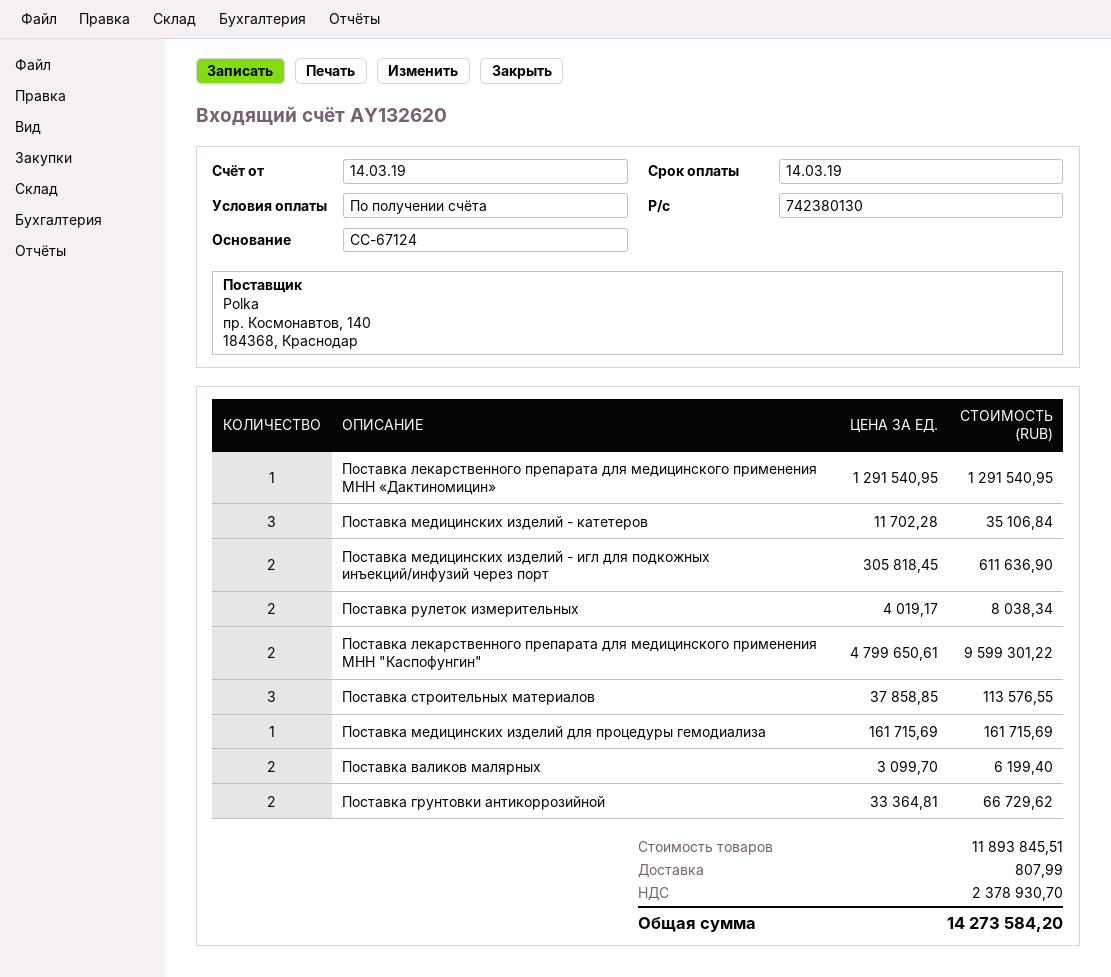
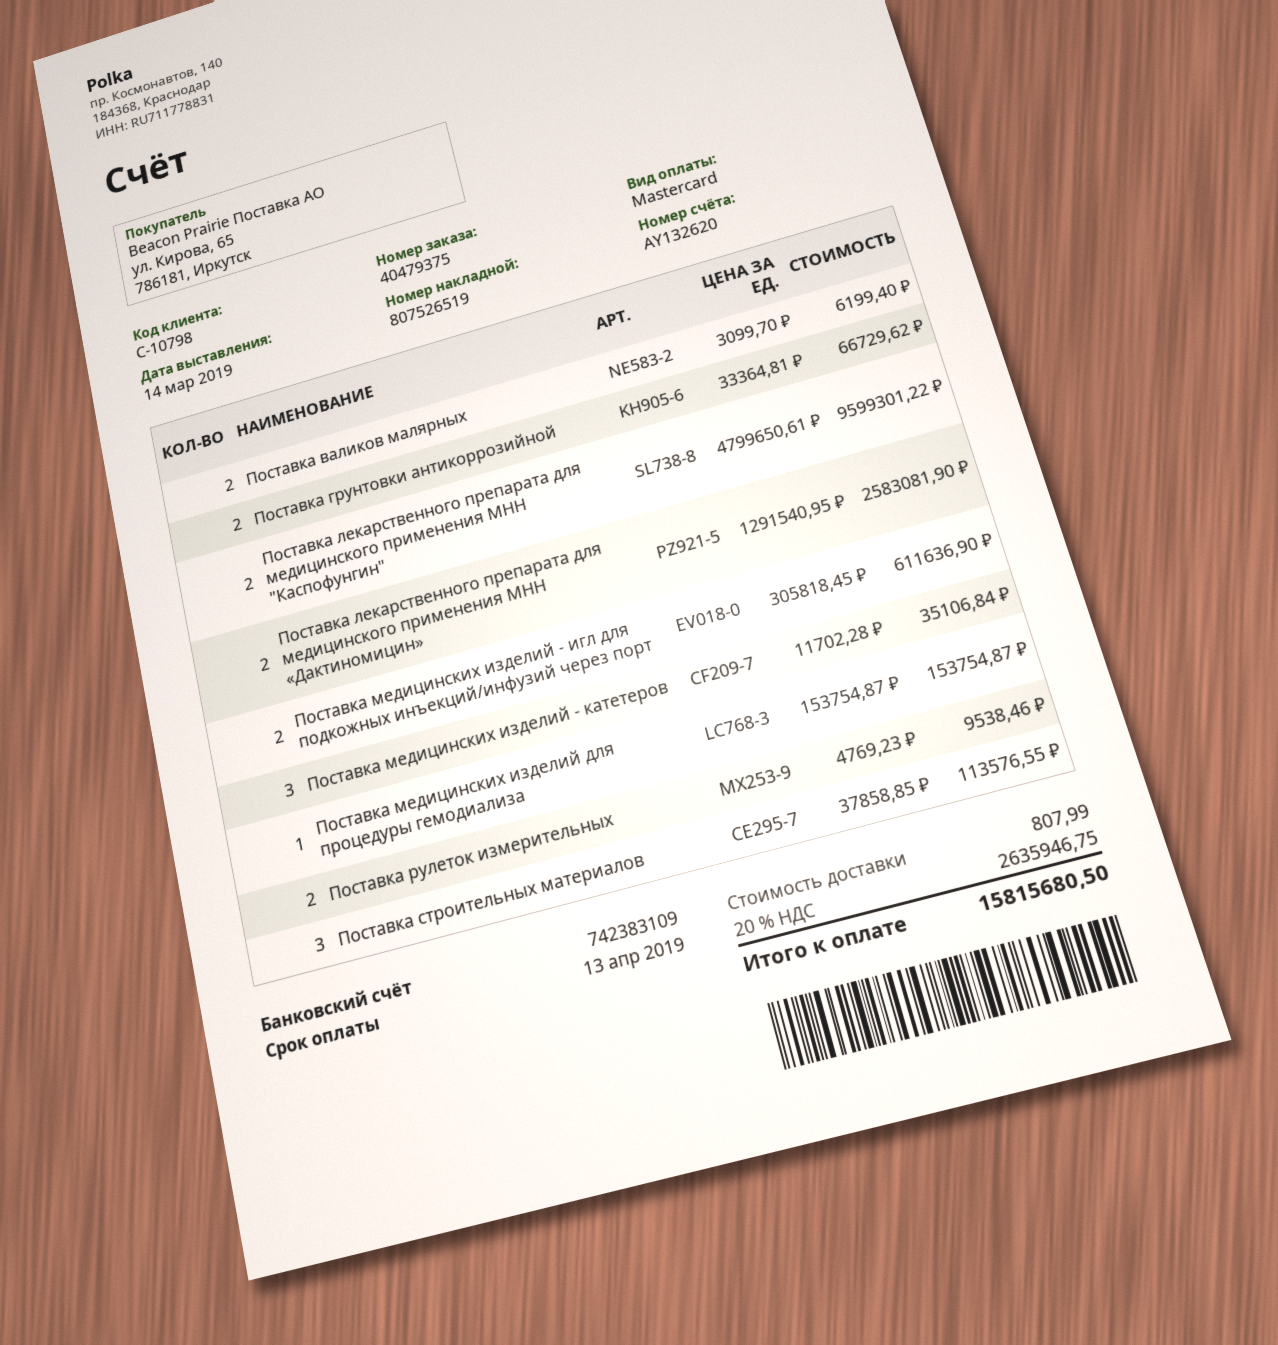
due date: 2019-03-14 -> 2019-04-13
bank account: 742380130 -> 742383109
Поставка лекарственного препарата для медицинского применения МНН «Дактиномицин»: 1 x 1291540.95 = 1291540.95 -> 2 x 1291540.95 = 2583081.90
Поставка рулеток измерительных: 2 x 4019.17 = 8038.34 -> 2 x 4769.23 = 9538.46
Поставка медицинских изделий для процедуры гемодиализа: 1 x 161715.69 = 161715.69 -> 1 x 153754.87 = 153754.87
tax: 2378930.70 -> 2635946.75
total: 14273584.20 -> 15815680.50

